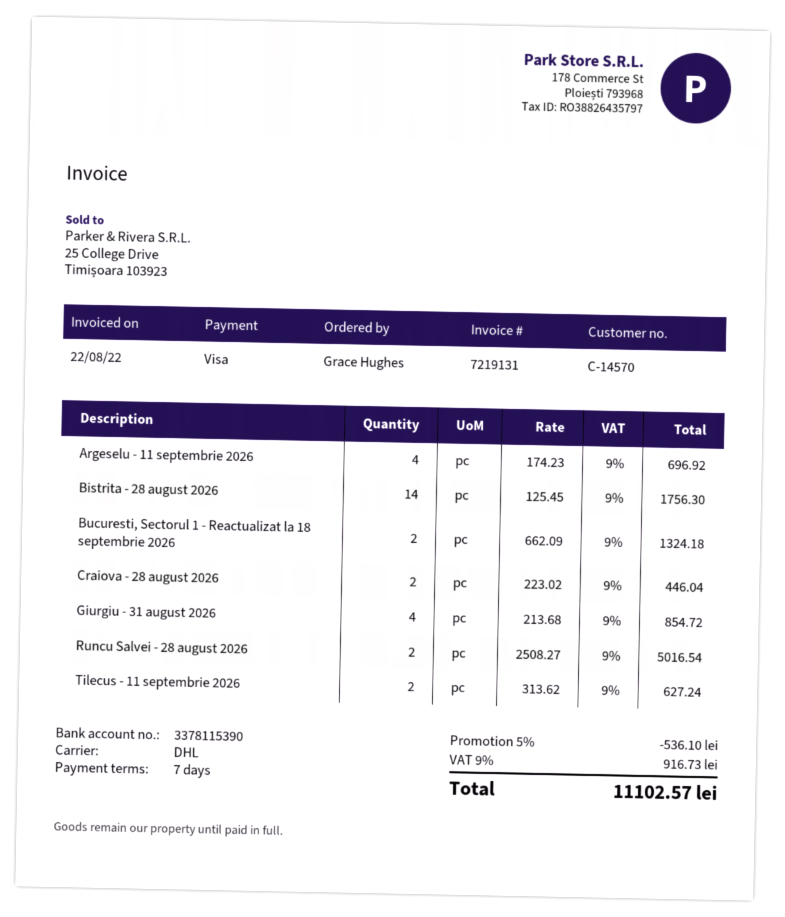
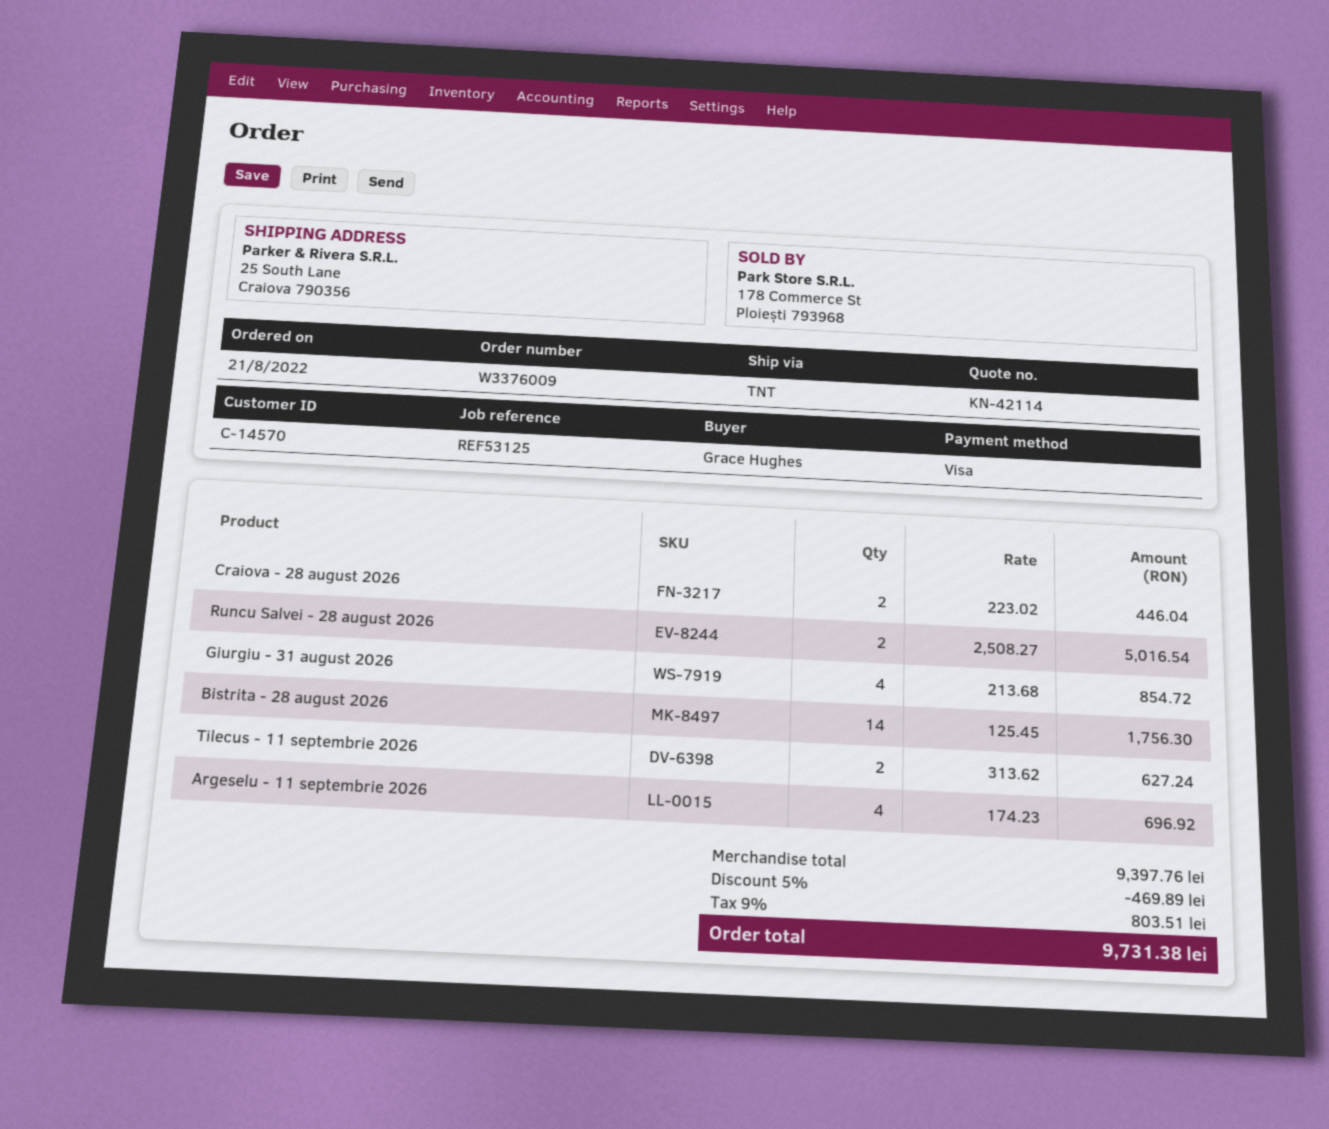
shipping method: DHL -> TNT
Bucuresti, Sectorul 1 - Reactualizat la 18 septembrie 2026: 2 x 662.09 = 1324.18 -> none
discount: 5% = 536.10 -> 5% = 469.89
tax: 9% = 916.73 -> 9% = 803.51
total: 11102.57 -> 9731.38

